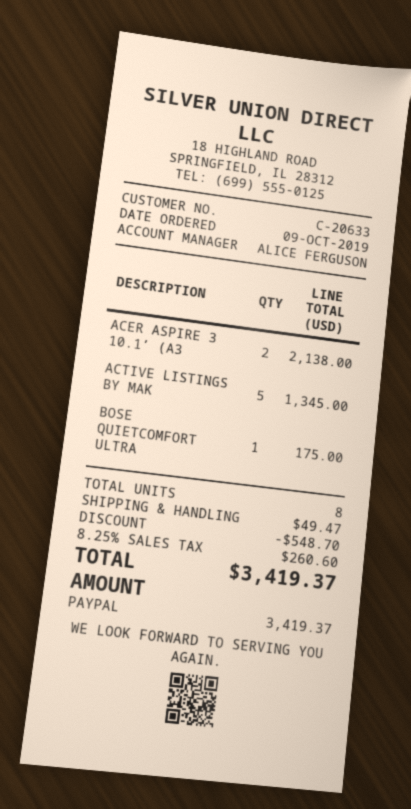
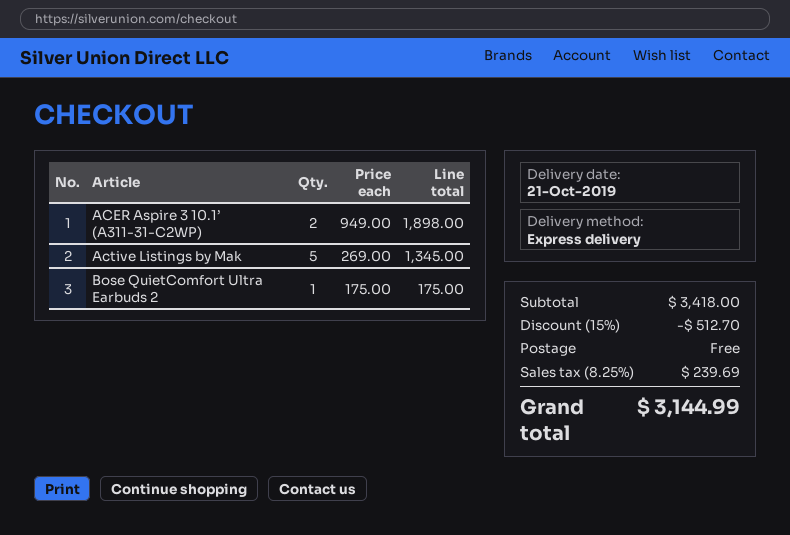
ACER ASPIRE 3 10.1’ (A3: 2 for 2138.00 -> 2 for 1898.00
discount: 548.70 -> 512.70
shipping: 49.47 -> 0.00
tax: 8.25% = 260.60 -> 8.25% = 239.69
total: 3419.37 -> 3144.99

